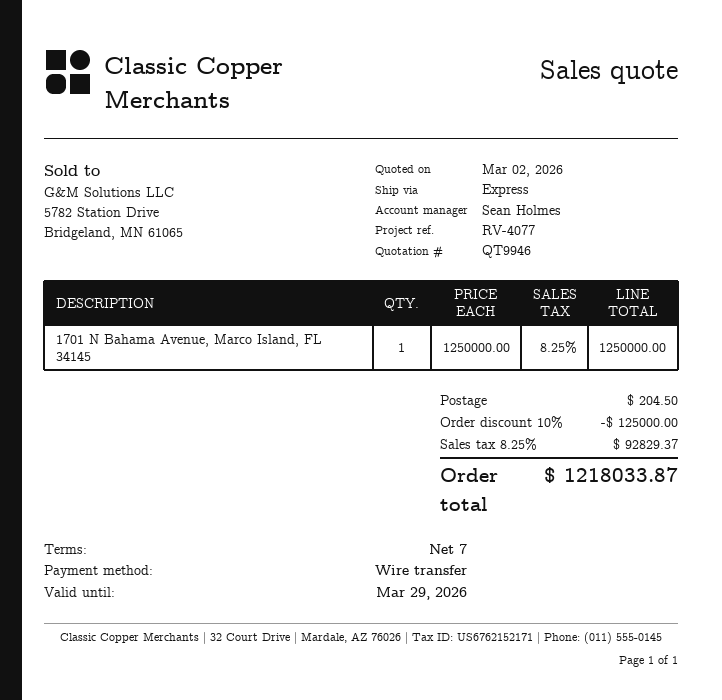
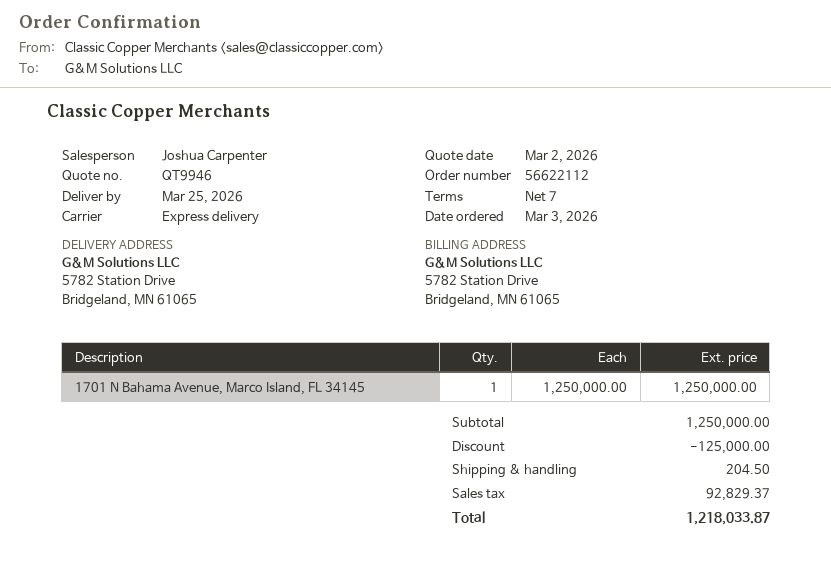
sales rep: Sean Holmes -> Joshua Carpenter

